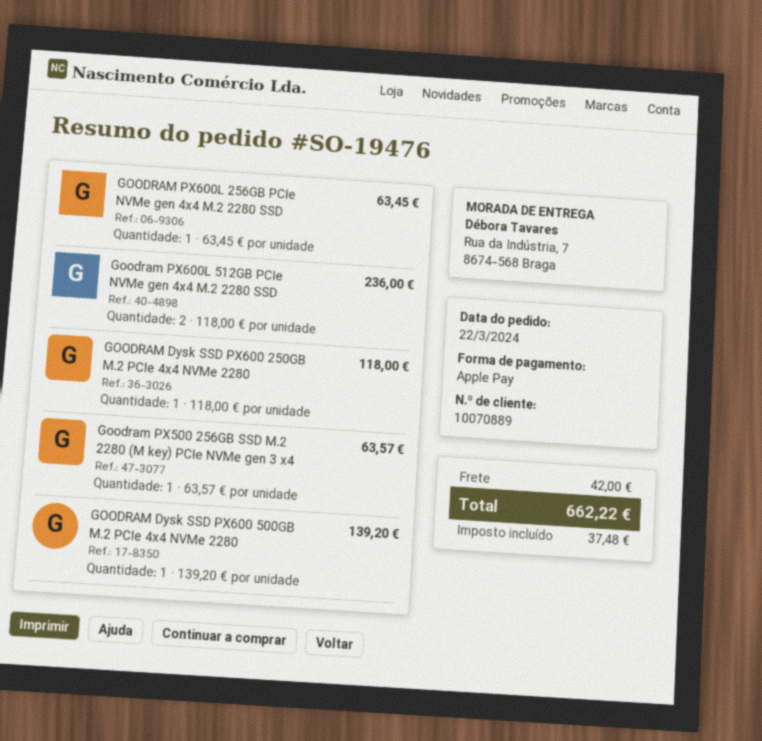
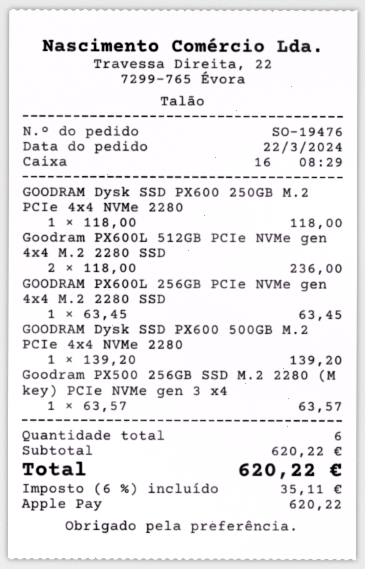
shipping: 42.00 -> none
tax: 37.48 -> 35.11
total: 662.22 -> 620.22

